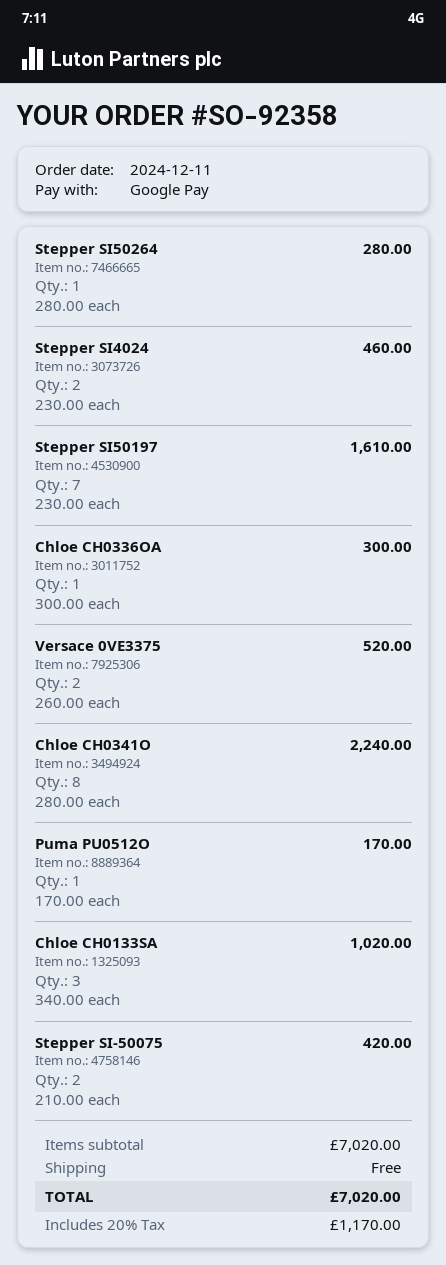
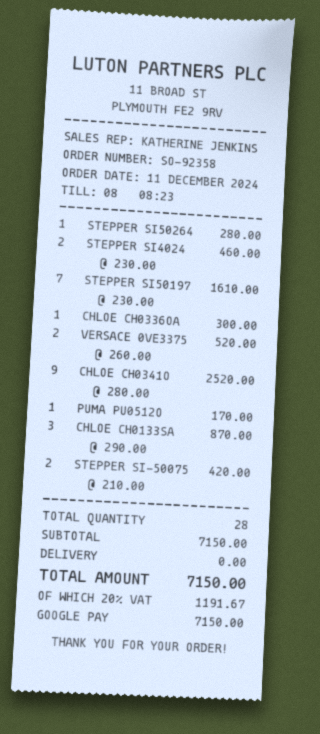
Chloe CH0341O: 8 x 280.00 = 2240.00 -> 9 x 280.00 = 2520.00
Chloe CH0133SA: 3 x 340.00 = 1020.00 -> 3 x 290.00 = 870.00
subtotal: 7020.00 -> 7150.00
tax: 20% = 1170.00 -> 20% = 1191.67
total: 7020.00 -> 7150.00

